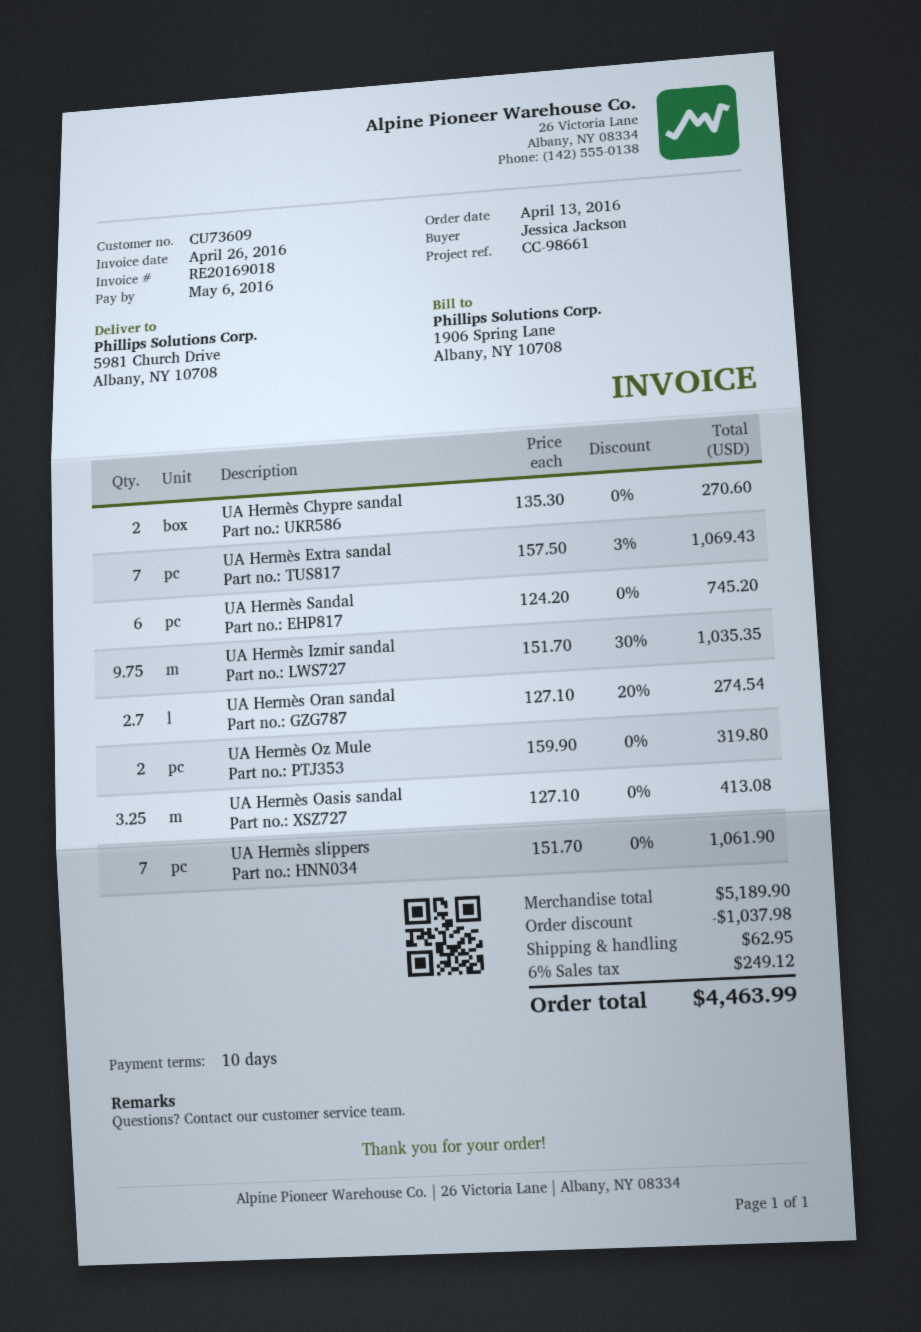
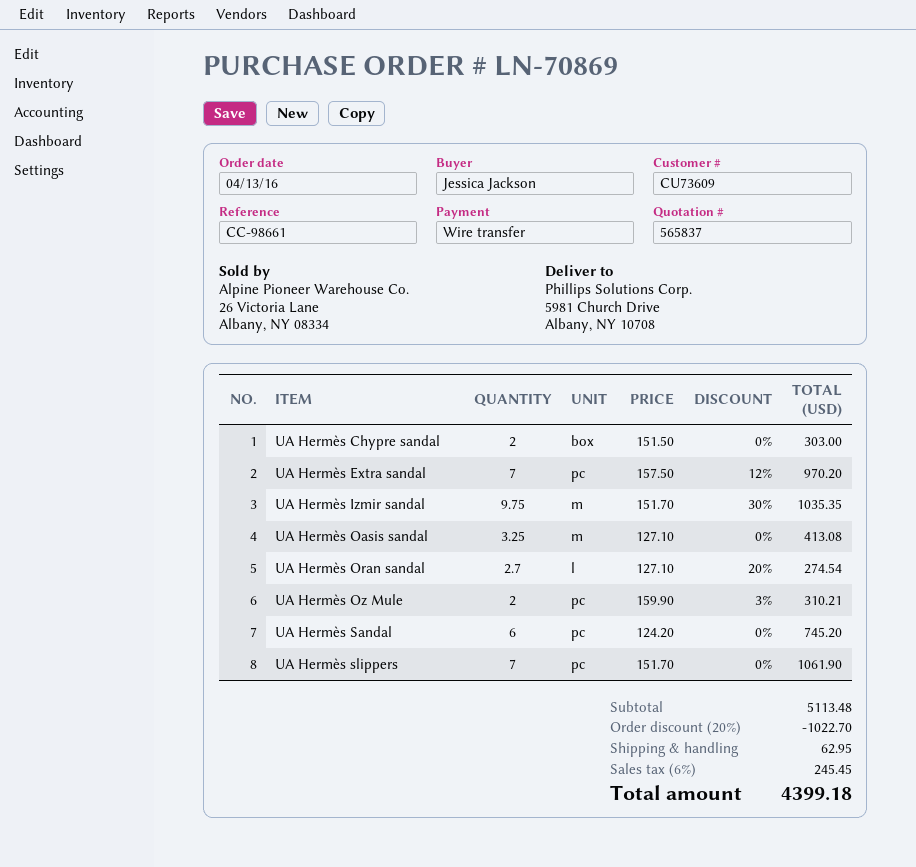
UA Hermès Chypre sandal: 2 x 135.30 = 270.60 -> 2 x 151.50 = 303.00
UA Hermès Extra sandal: 7 x 157.50 - 3% = 1069.43 -> 7 x 157.50 - 12% = 970.20
UA Hermès Oz Mule: 2 x 159.90 = 319.80 -> 2 x 159.90 - 3% = 310.21
subtotal: 5189.90 -> 5113.48
discount: 1037.98 -> 1022.70
tax: 6% = 249.12 -> 6% = 245.45
total: 4463.99 -> 4399.18

